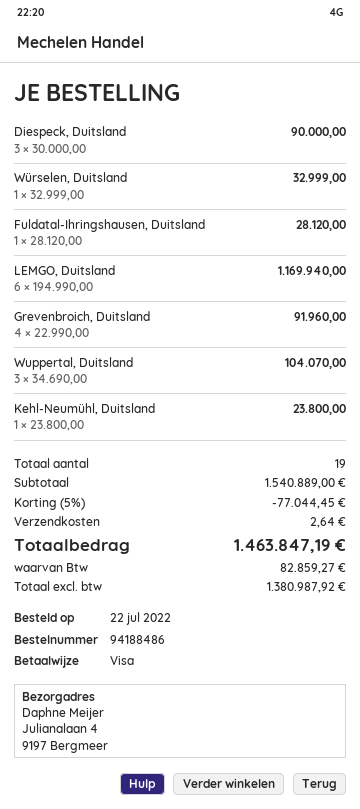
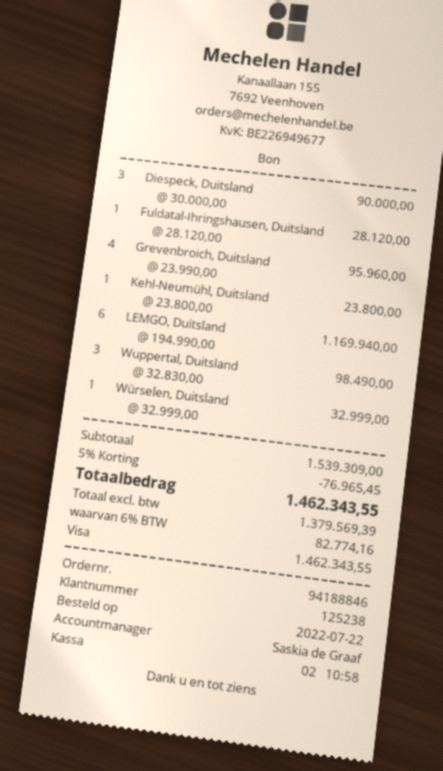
order number: 94188486 -> 94188846
Grevenbroich, Duitsland: 4 x 22990.00 = 91960.00 -> 4 x 23990.00 = 95960.00
Wuppertal, Duitsland: 3 x 34690.00 = 104070.00 -> 3 x 32830.00 = 98490.00
subtotal: 1540889.00 -> 1539309.00
discount: 5% = 77044.45 -> 5% = 76965.45
shipping: 2.64 -> none
net: 1380987.92 -> 1379569.39
tax: 82859.27 -> 82774.16
total: 1463847.19 -> 1462343.55

